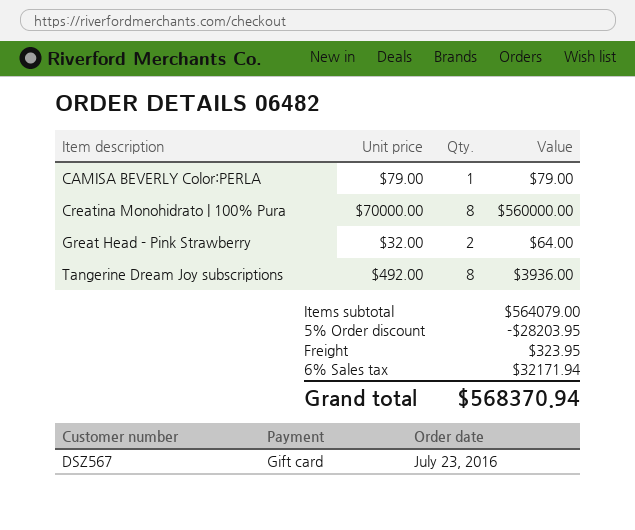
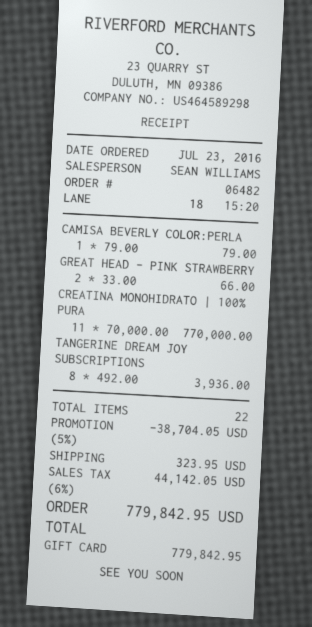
Creatina Monohidrato | 100% Pura: 8 x 70000.00 = 560000.00 -> 11 x 70000.00 = 770000.00
Great Head - Pink Strawberry: 2 x 32.00 = 64.00 -> 2 x 33.00 = 66.00
discount: 5% = 28203.95 -> 5% = 38704.05
tax: 6% = 32171.94 -> 6% = 44142.05
total: 568370.94 -> 779842.95

